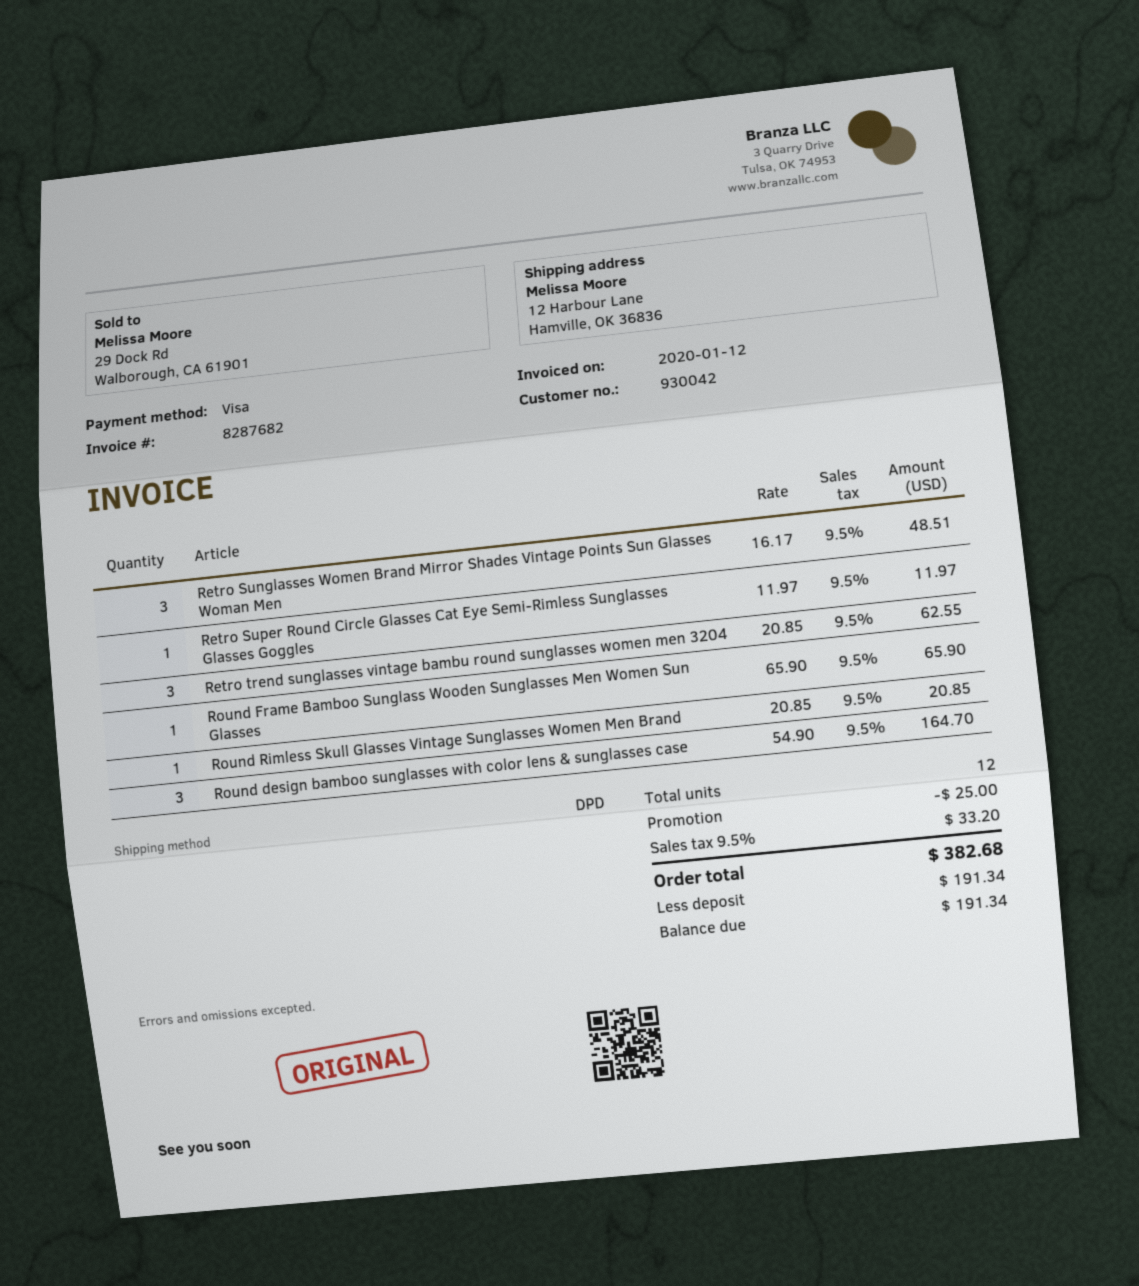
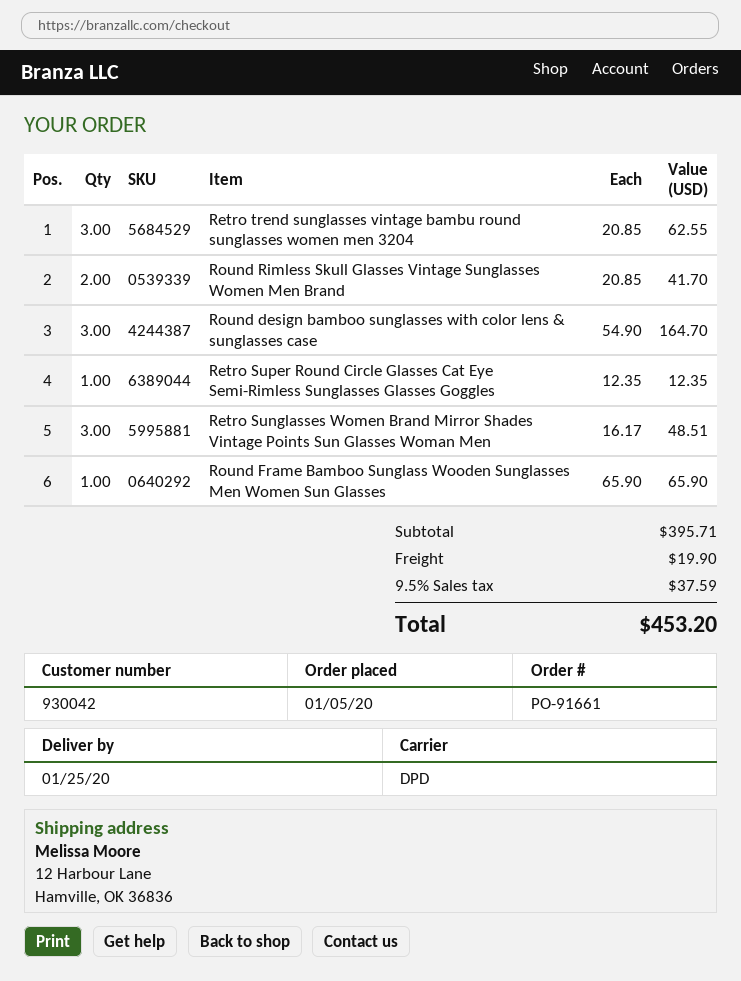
Retro Super Round Circle Glasses Cat Eye Semi-Rimless Sunglasses Glasses Goggles: 1 x 11.97 = 11.97 -> 1 x 12.35 = 12.35
Round Rimless Skull Glasses Vintage Sunglasses Women Men Brand: 1 x 20.85 = 20.85 -> 2 x 20.85 = 41.70
discount: 25.00 -> none
shipping: none -> 19.90
tax: 9.5% = 33.20 -> 9.5% = 37.59
total: 382.68 -> 453.20

